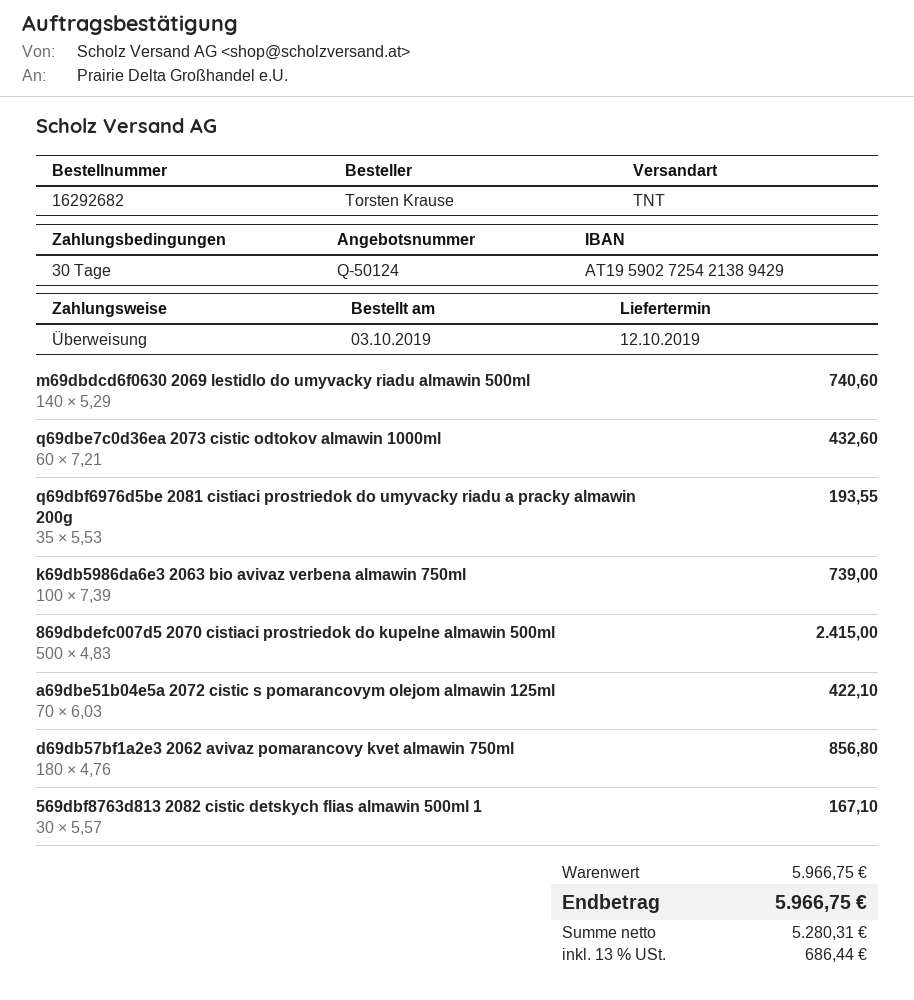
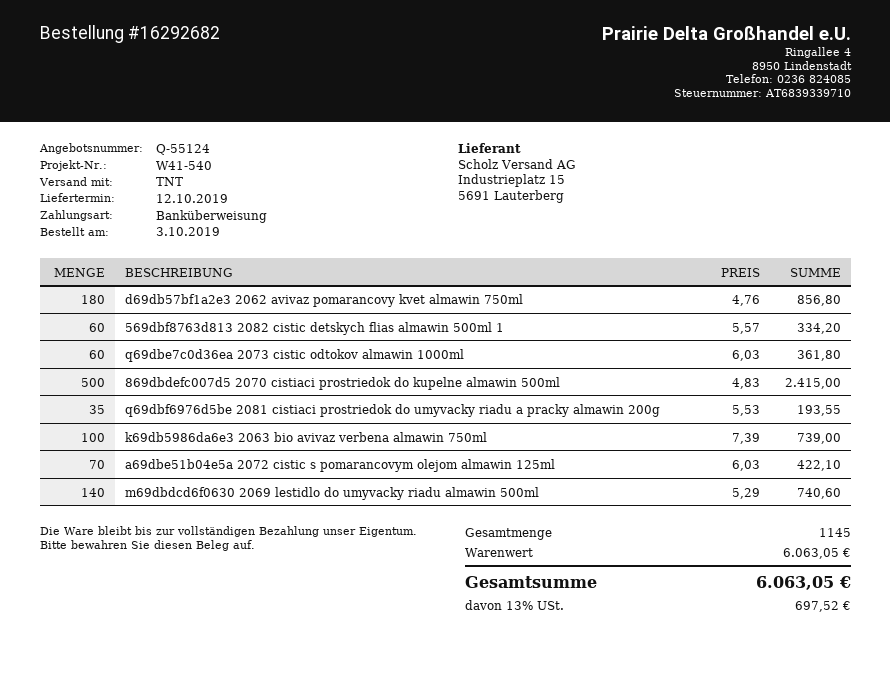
quote number: Q-50124 -> Q-55124
q69dbe7c0d36ea 2073 cistic odtokov almawin 1000ml: 60 x 7.21 = 432.60 -> 60 x 6.03 = 361.80
569dbf8763d813 2082 cistic detskych flias almawin 500ml 1: 30 x 5.57 = 167.10 -> 60 x 5.57 = 334.20
subtotal: 5966.75 -> 6063.05
tax: 13% = 686.44 -> 13% = 697.52
total: 5966.75 -> 6063.05

